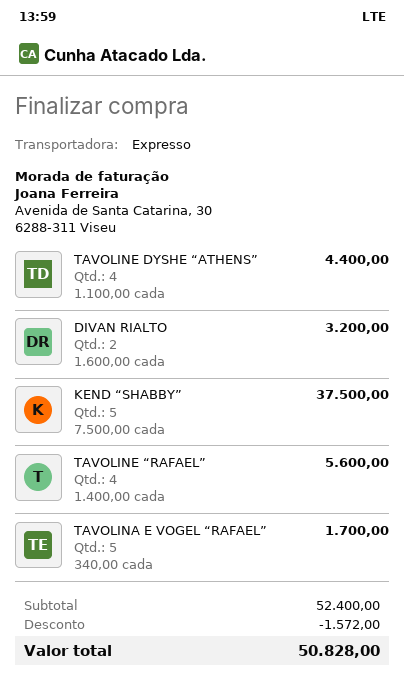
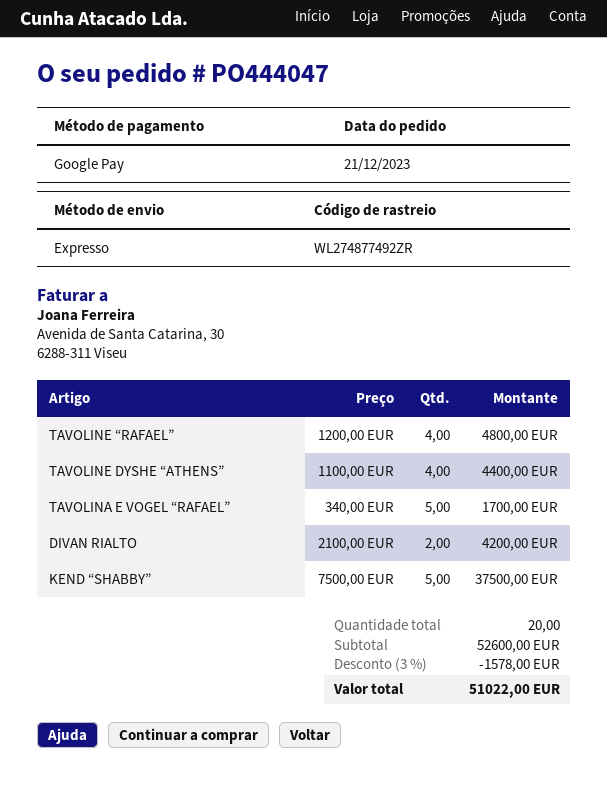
DIVAN RIALTO: 2 x 1600.00 = 3200.00 -> 2 x 2100.00 = 4200.00
TAVOLINE “RAFAEL”: 4 x 1400.00 = 5600.00 -> 4 x 1200.00 = 4800.00
subtotal: 52400.00 -> 52600.00
discount: 1572.00 -> 1578.00
total: 50828.00 -> 51022.00

